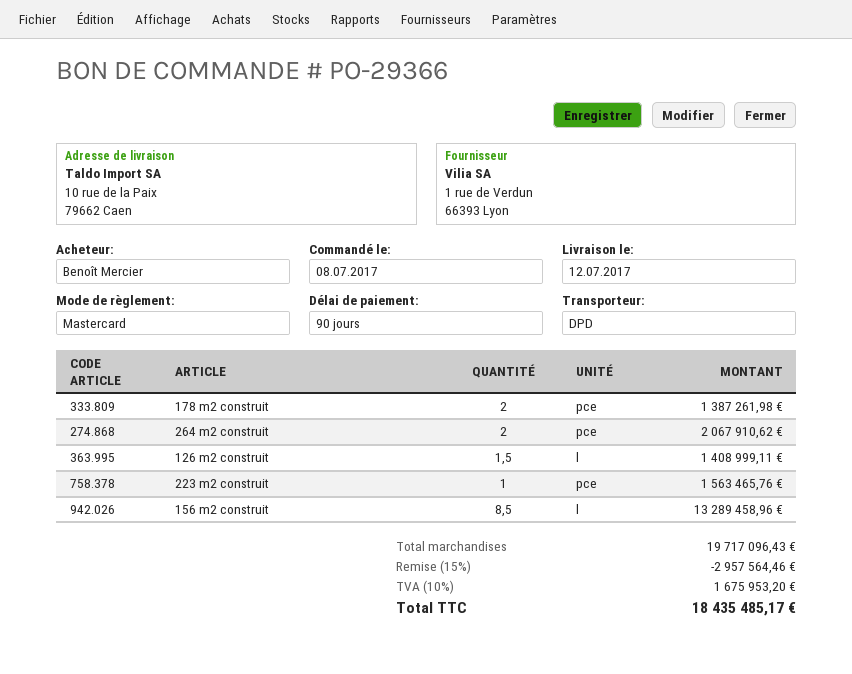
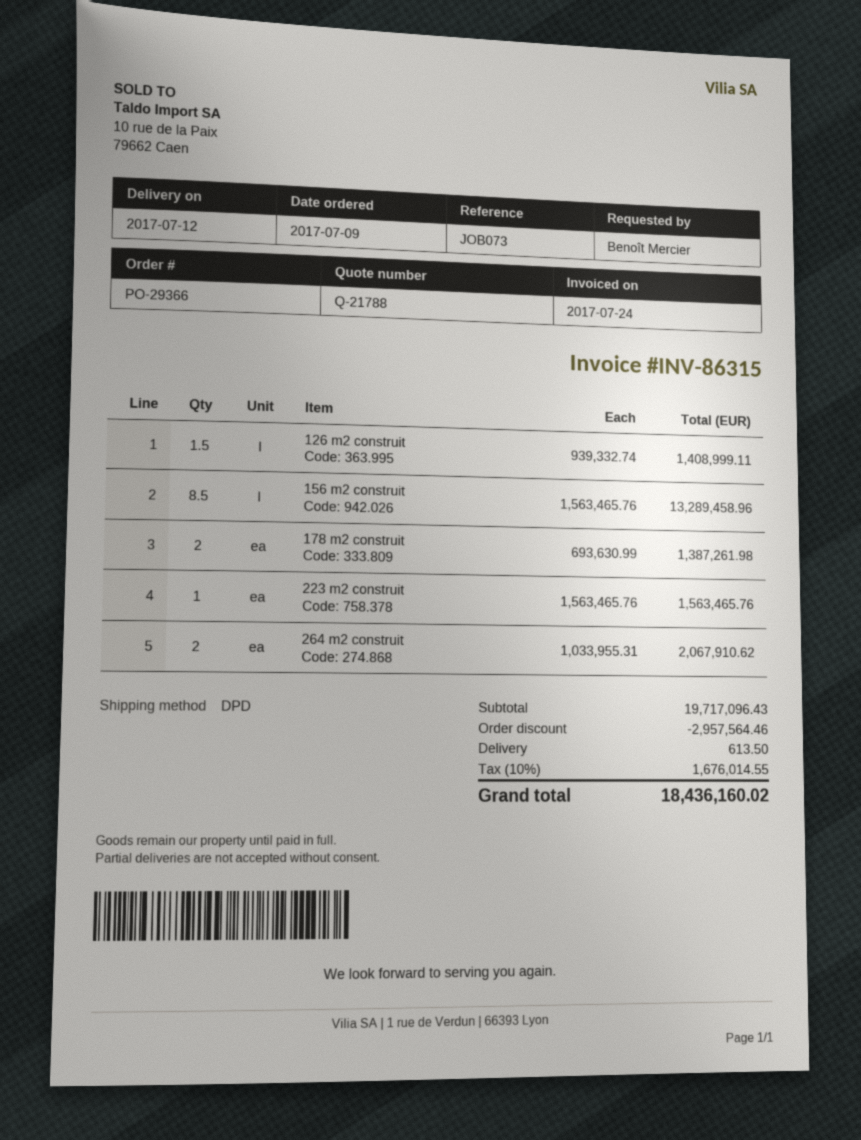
order date: 2017-07-08 -> 2017-07-09
shipping: none -> 613.50
tax: 10% = 1675953.20 -> 10% = 1676014.55
total: 18435485.17 -> 18436160.02

